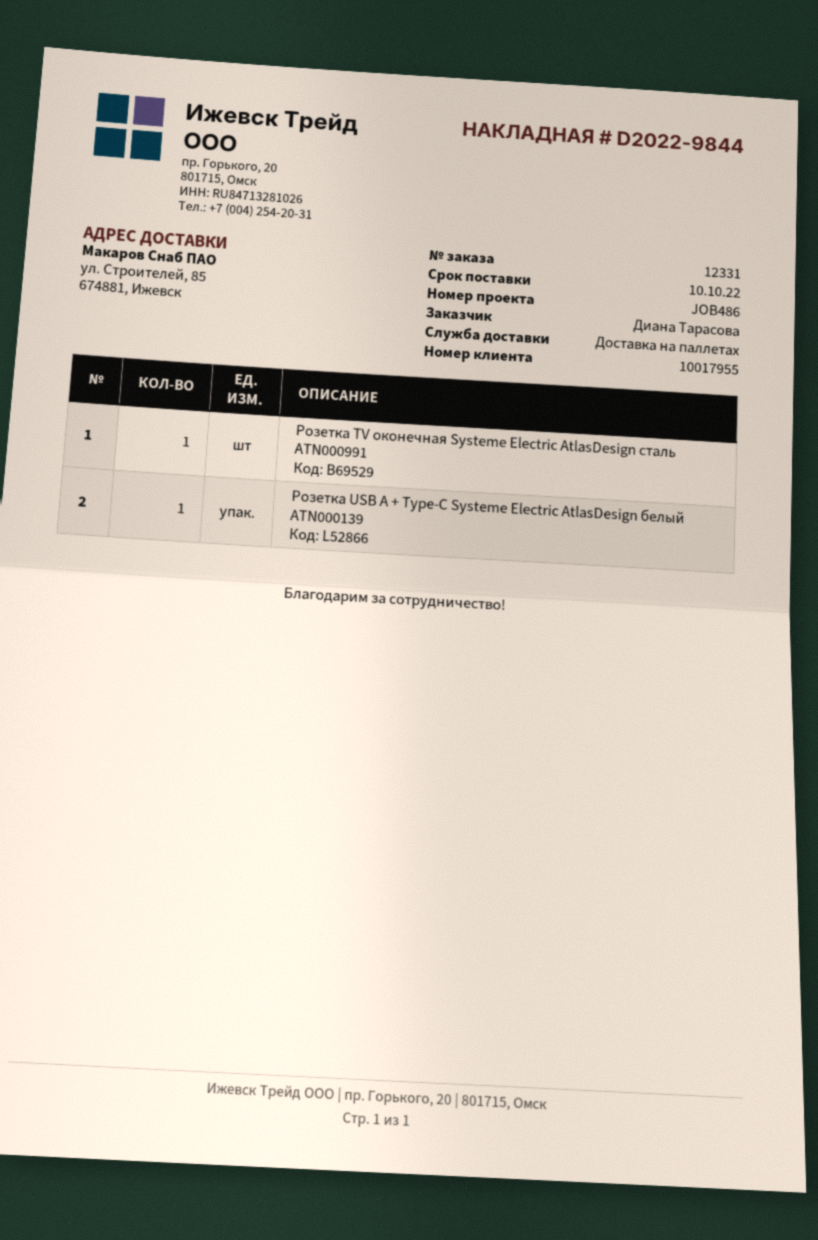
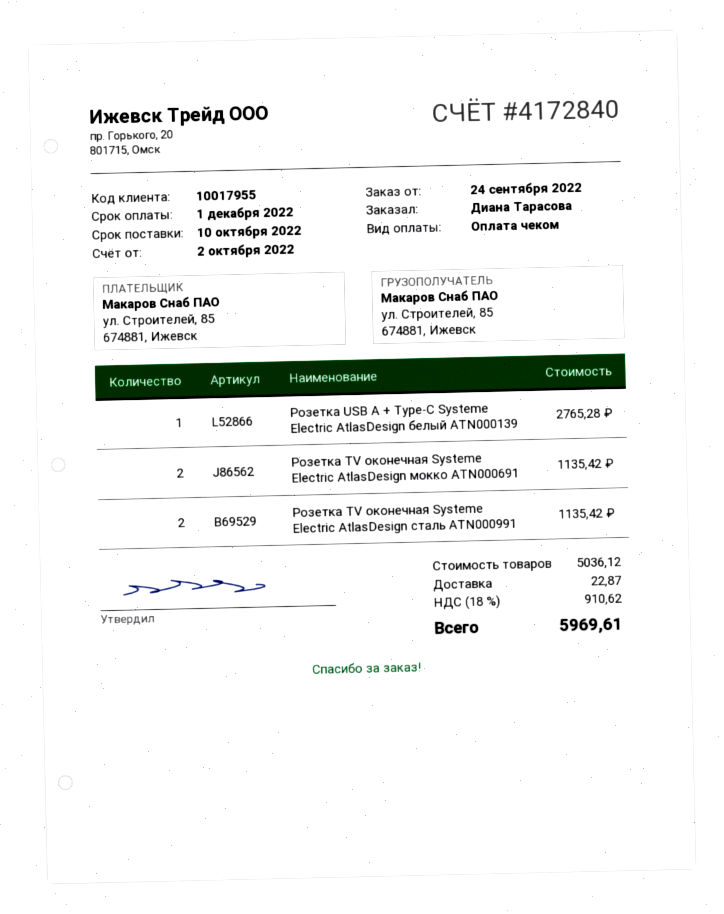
Розетка TV оконечная Systeme Electric AtlasDesign сталь ATN000991: 1 -> 2
Розетка TV оконечная Systeme Electric AtlasDesign мокко ATN000691: none -> 2

